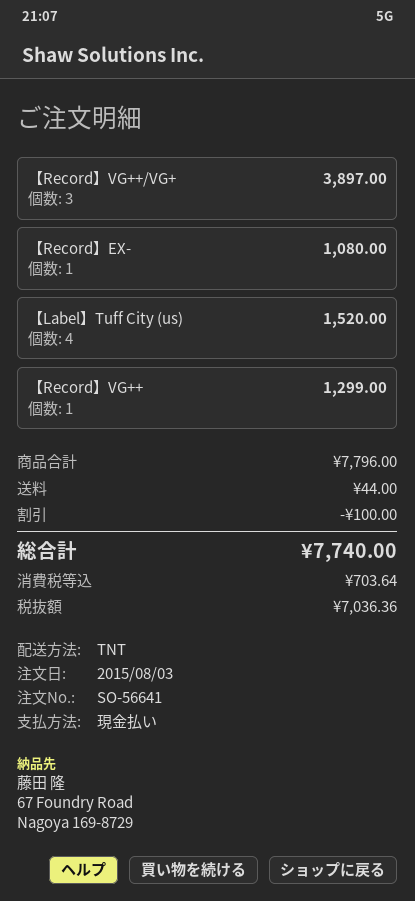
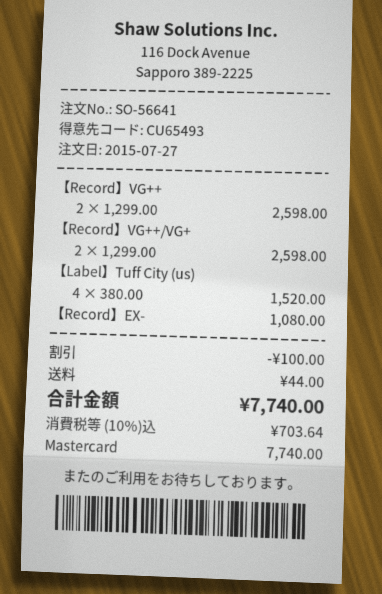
order date: 2015-08-03 -> 2015-07-27
payment method: cash -> Mastercard
【Record】VG++/VG+: 3 for 3897.00 -> 2 for 2598.00
【Record】VG++: 1 for 1299.00 -> 2 for 2598.00

